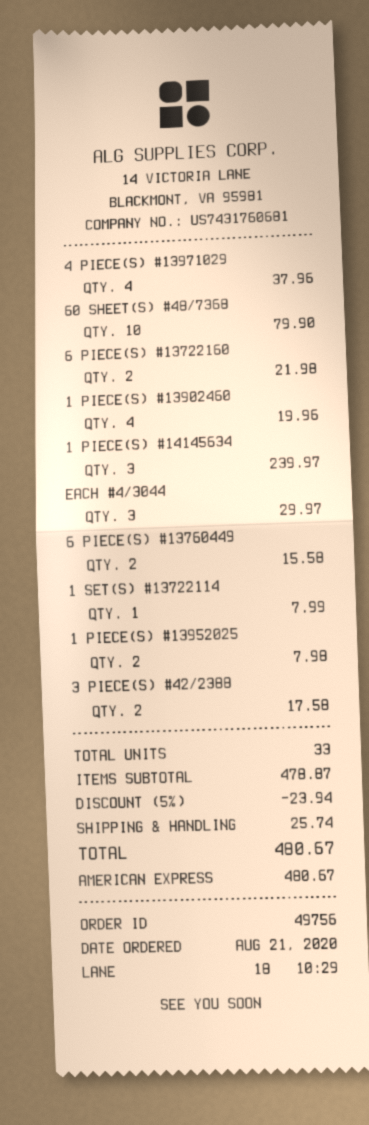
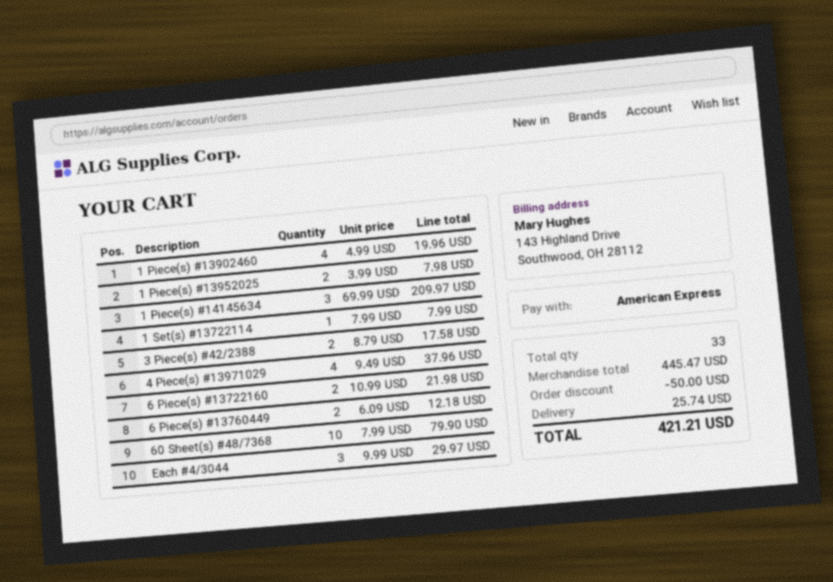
1 PIECE(S) #14145634: 3 for 239.97 -> 3 for 209.97
6 PIECE(S) #13760449: 2 for 15.58 -> 2 for 12.18
subtotal: 478.87 -> 445.47
discount: 23.94 -> 50.00
total: 480.67 -> 421.21

